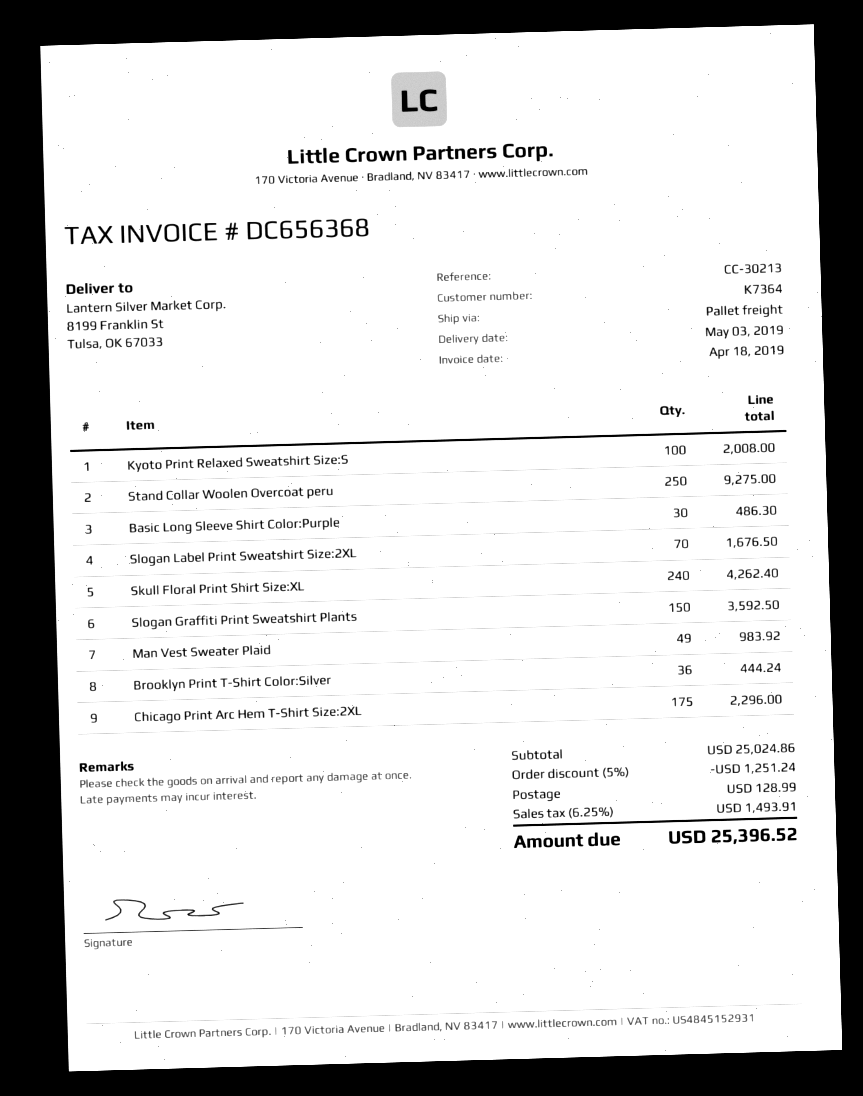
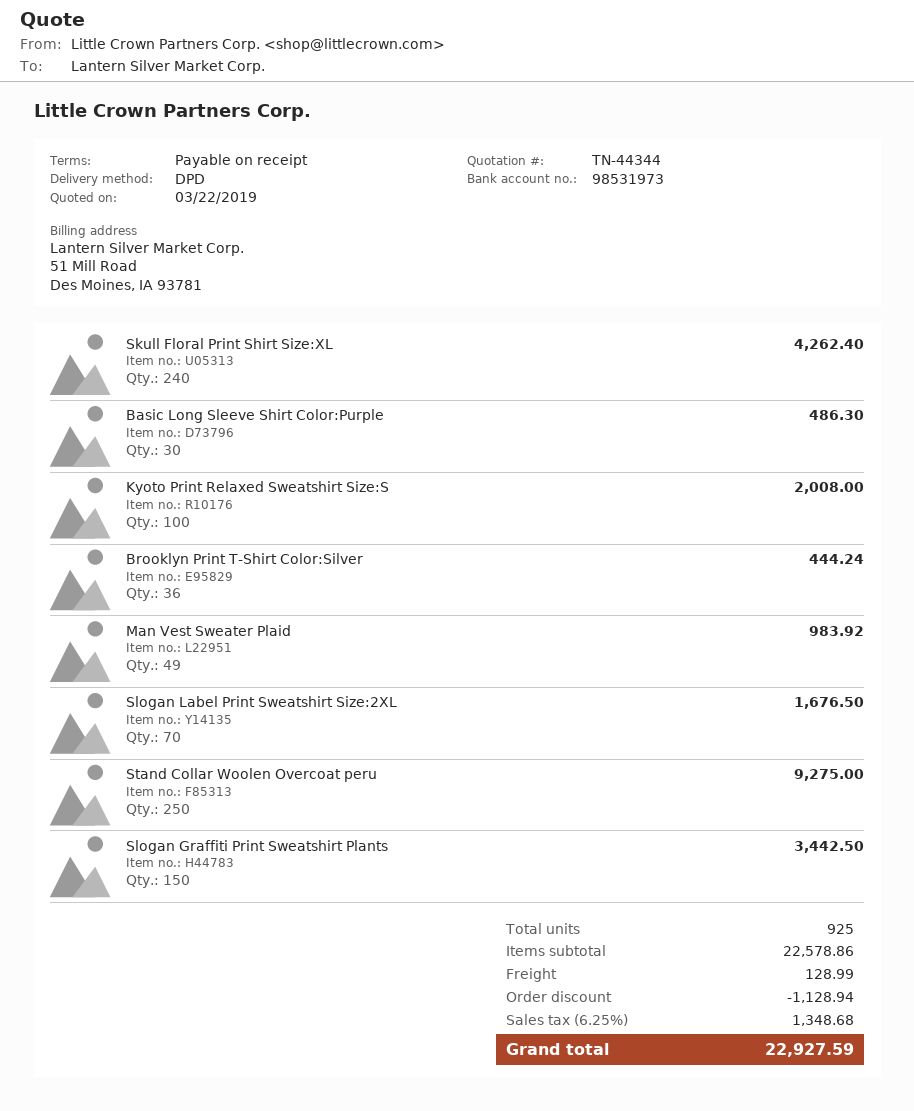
shipping method: pallet freight -> DPD
Slogan Graffiti Print Sweatshirt Plants: 150 for 3592.50 -> 150 for 3442.50
Chicago Print Arc Hem T-Shirt Size:2XL: 175 for 2296.00 -> none
subtotal: 25024.86 -> 22578.86
discount: 1251.24 -> 1128.94
tax: 6.25% = 1493.91 -> 6.25% = 1348.68
total: 25396.52 -> 22927.59

